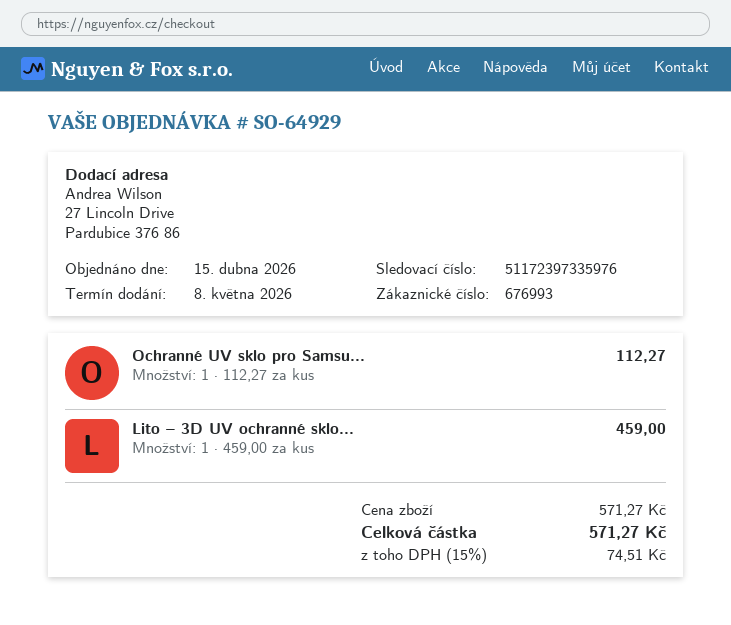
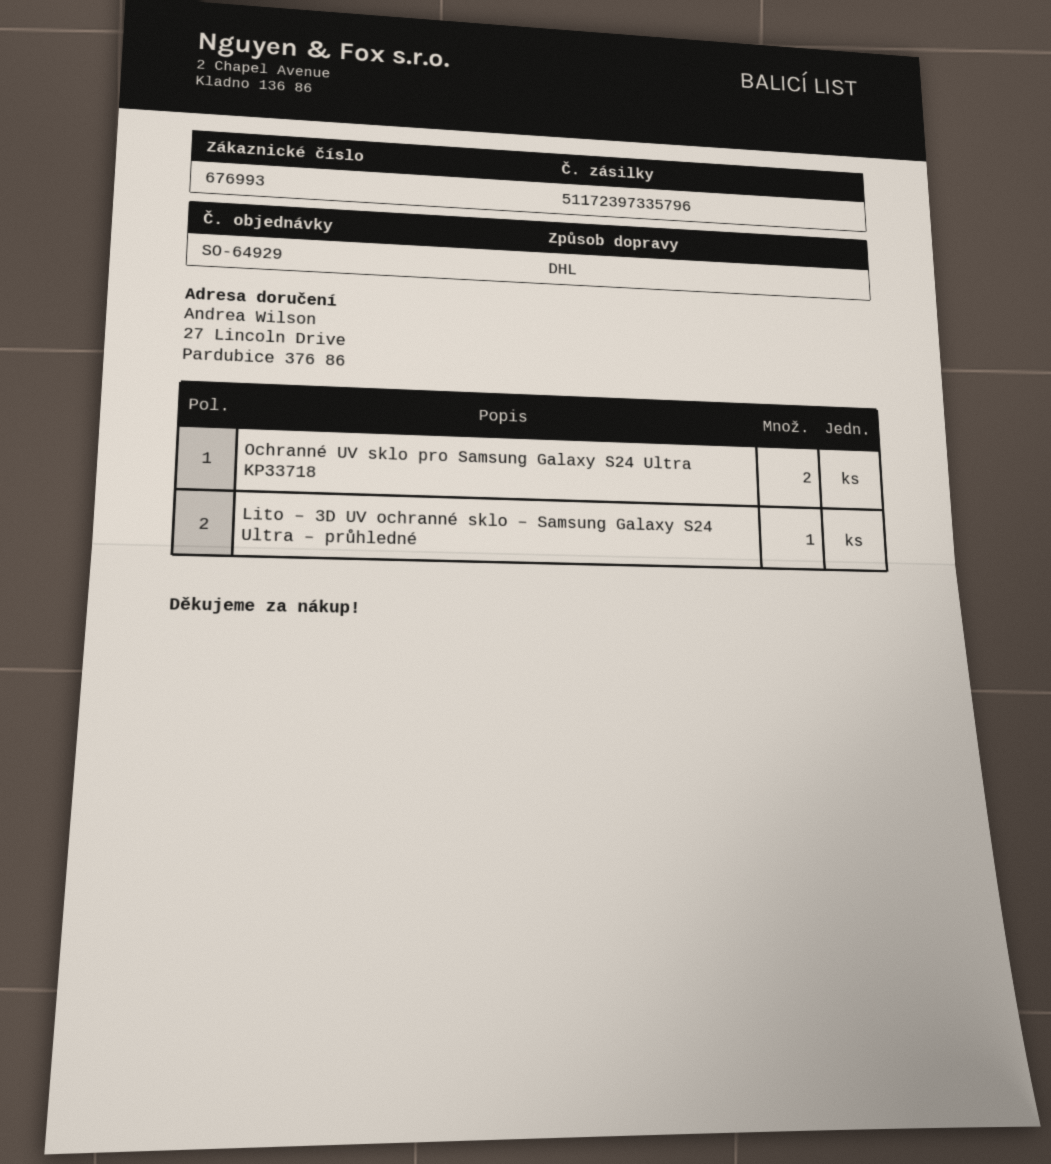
tracking number: 51172397335976 -> 51172397335796
Ochranné UV sklo pro Samsu...: 1 -> 2

